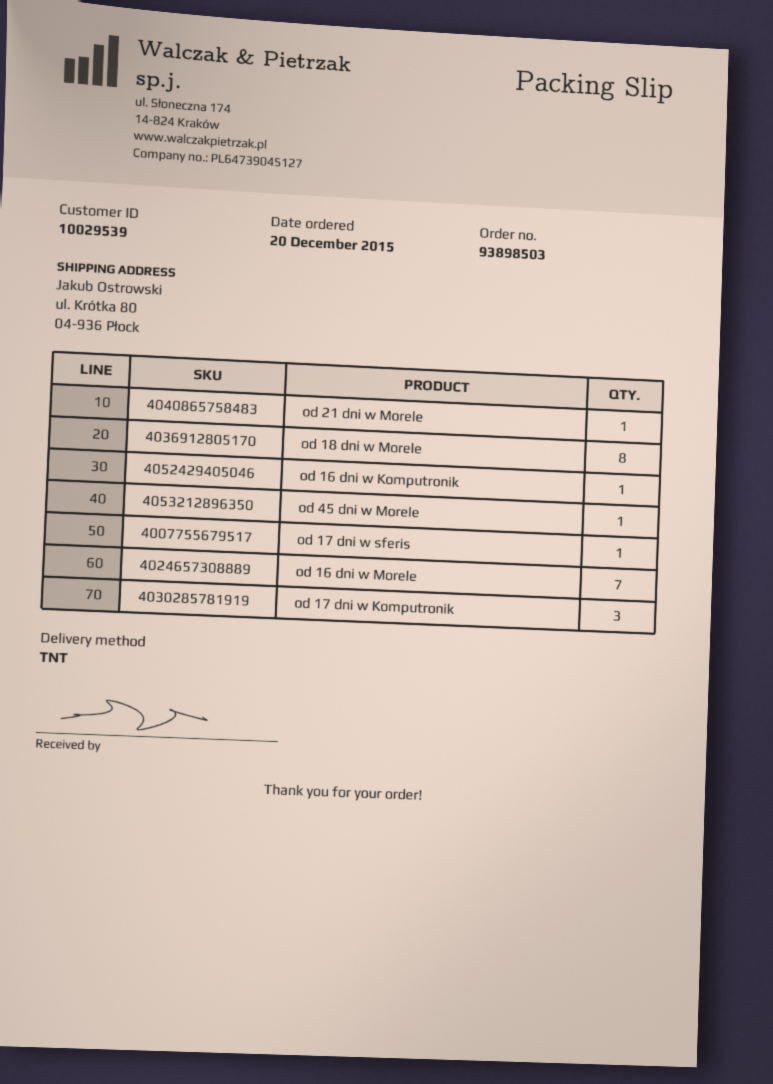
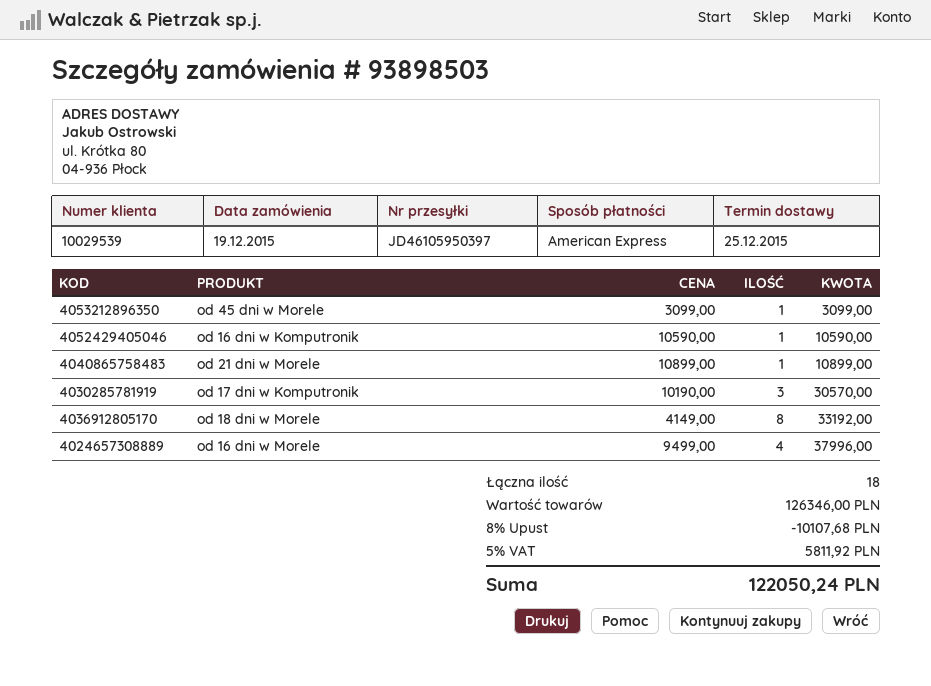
order date: 2015-12-20 -> 2015-12-19
od 17 dni w sferis: 1 -> none
od 16 dni w Morele: 7 -> 4

